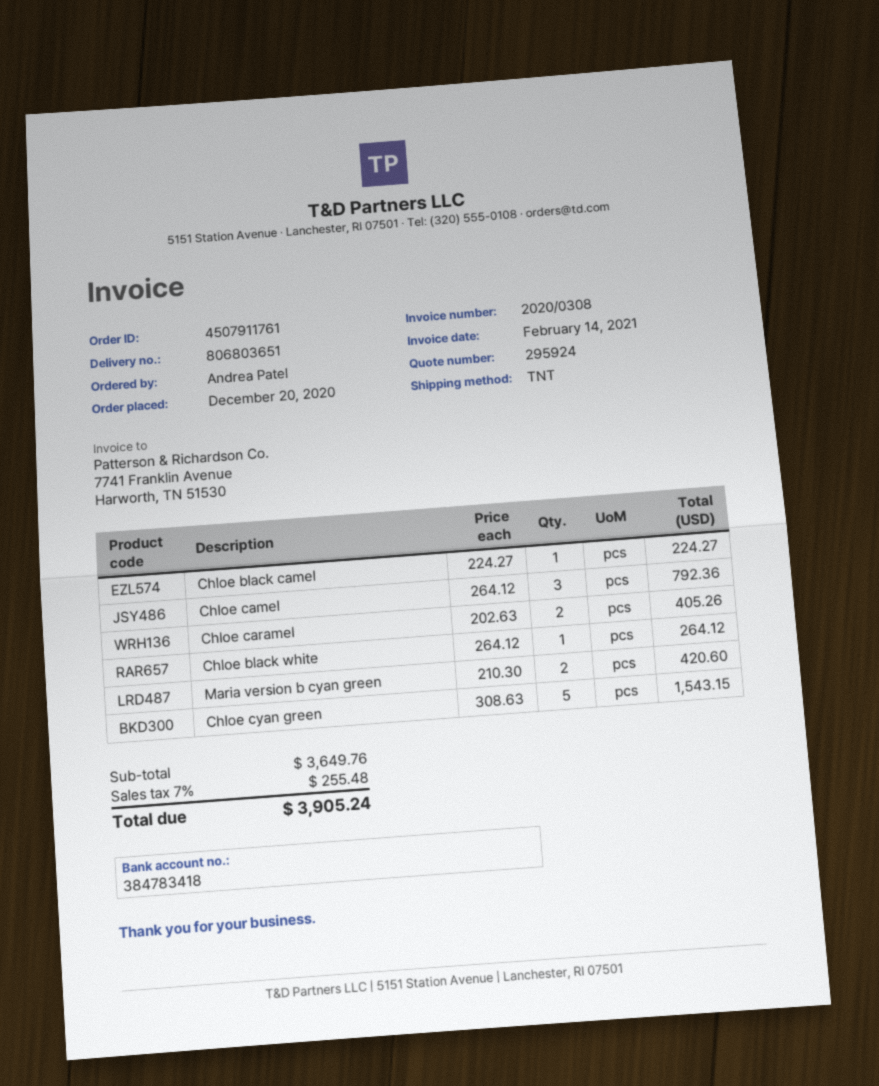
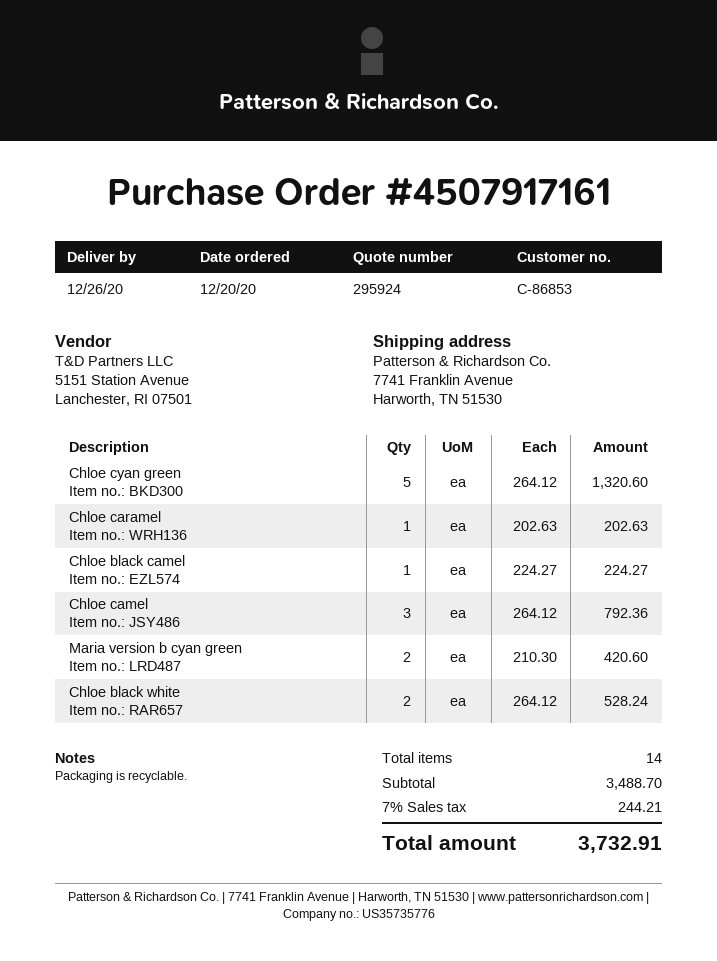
order number: 4507911761 -> 4507917161
Chloe caramel: 2 x 202.63 = 405.26 -> 1 x 202.63 = 202.63
Chloe black white: 1 x 264.12 = 264.12 -> 2 x 264.12 = 528.24
Chloe cyan green: 5 x 308.63 = 1543.15 -> 5 x 264.12 = 1320.60
subtotal: 3649.76 -> 3488.70
tax: 7% = 255.48 -> 7% = 244.21
total: 3905.24 -> 3732.91

